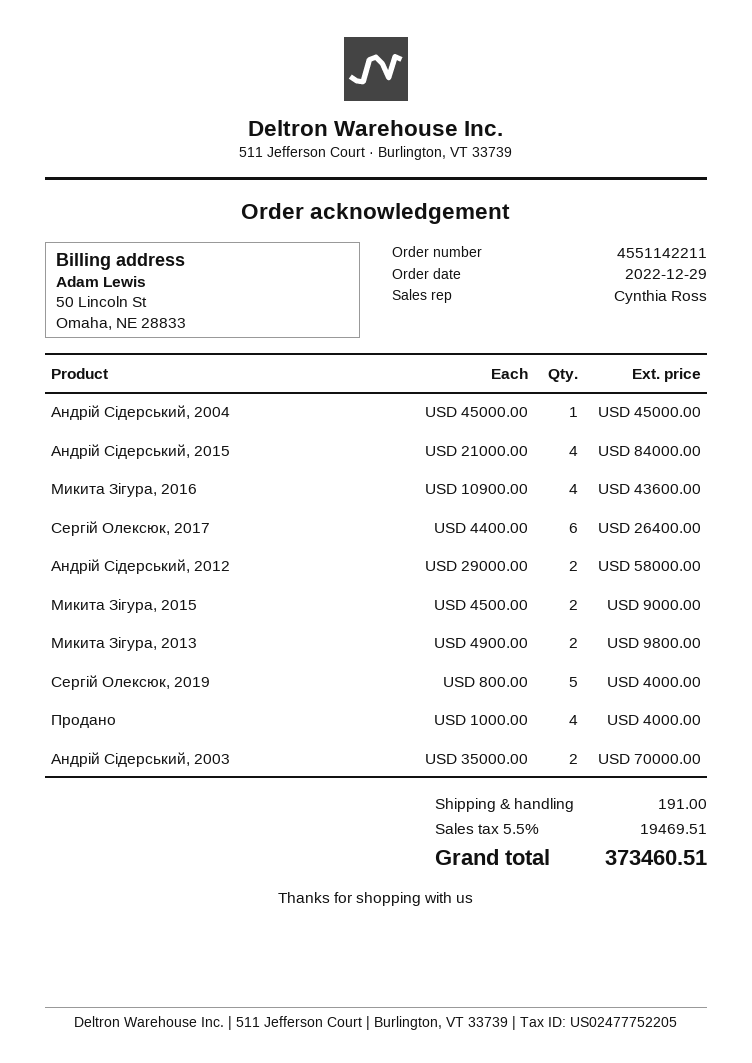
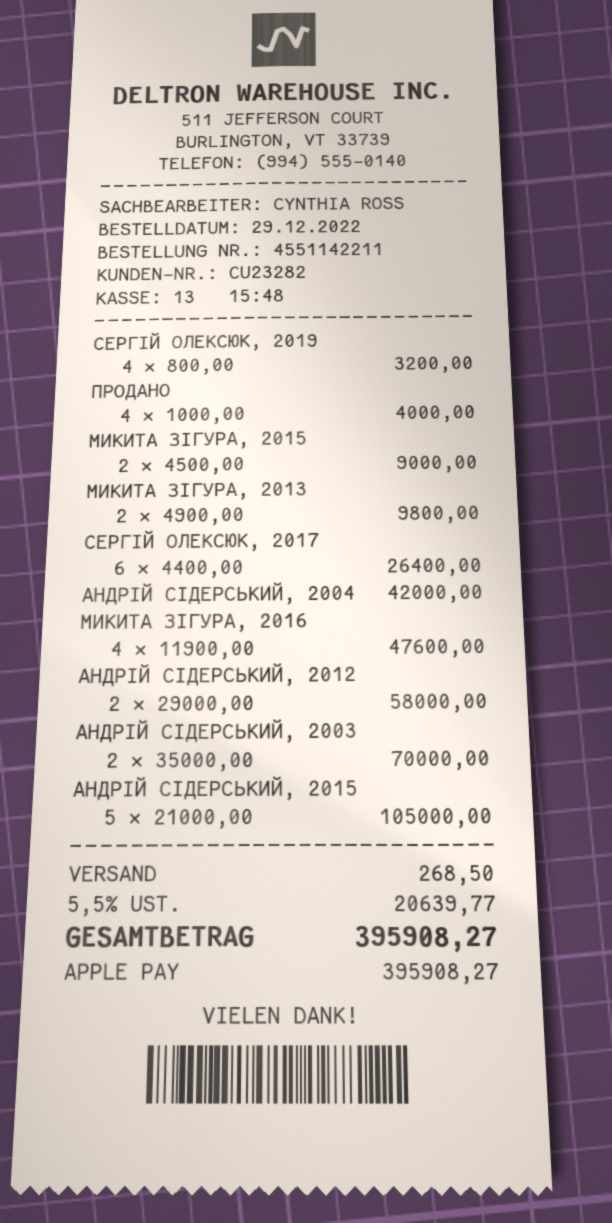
Андрій Сідерський, 2004: 1 x 45000.00 = 45000.00 -> 1 x 42000.00 = 42000.00
Андрій Сідерський, 2015: 4 x 21000.00 = 84000.00 -> 5 x 21000.00 = 105000.00
Микита Зігура, 2016: 4 x 10900.00 = 43600.00 -> 4 x 11900.00 = 47600.00
Сергій Олексюк, 2019: 5 x 800.00 = 4000.00 -> 4 x 800.00 = 3200.00
shipping: 191.00 -> 268.50
tax: 5.5% = 19469.51 -> 5.5% = 20639.77
total: 373460.51 -> 395908.27

